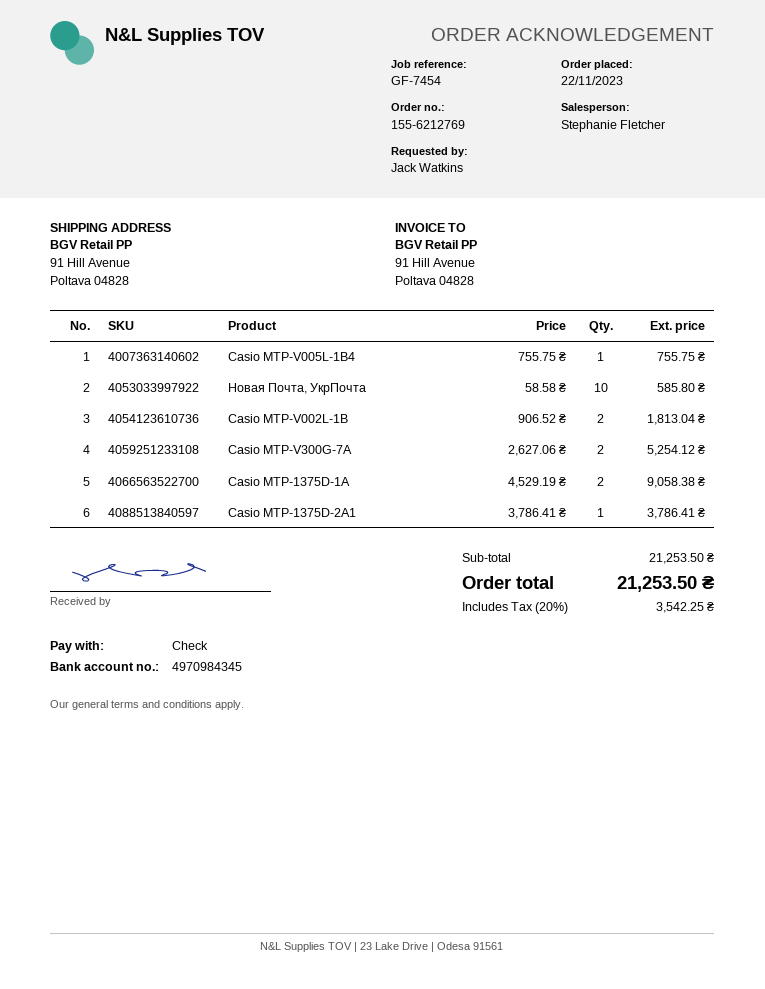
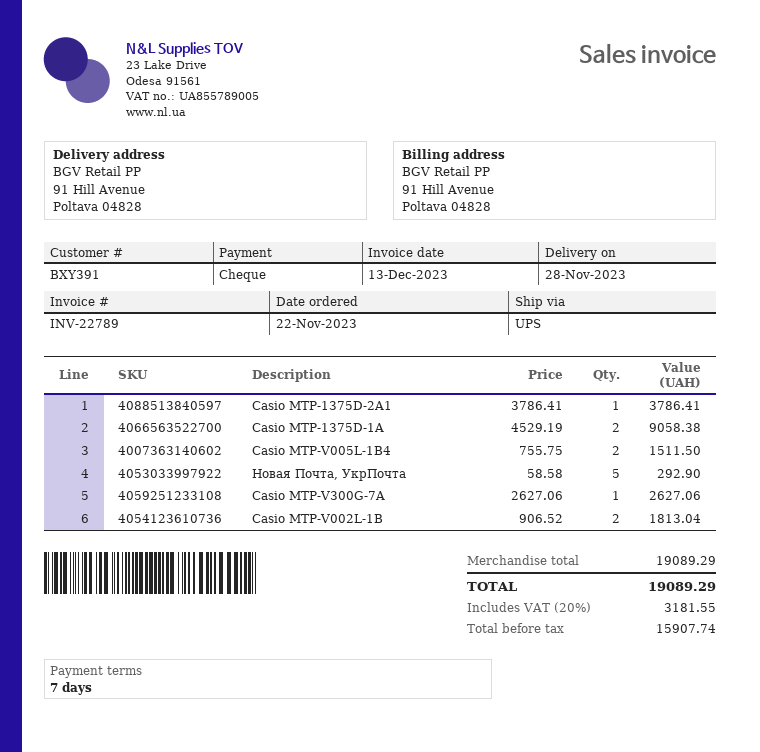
Casio MTP-V005L-1B4: 1 x 755.75 = 755.75 -> 2 x 755.75 = 1511.50
Новая Почта, УкрПочта: 10 x 58.58 = 585.80 -> 5 x 58.58 = 292.90
Casio MTP-V300G-7A: 2 x 2627.06 = 5254.12 -> 1 x 2627.06 = 2627.06
subtotal: 21253.50 -> 19089.29
tax: 20% = 3542.25 -> 20% = 3181.55
total: 21253.50 -> 19089.29

